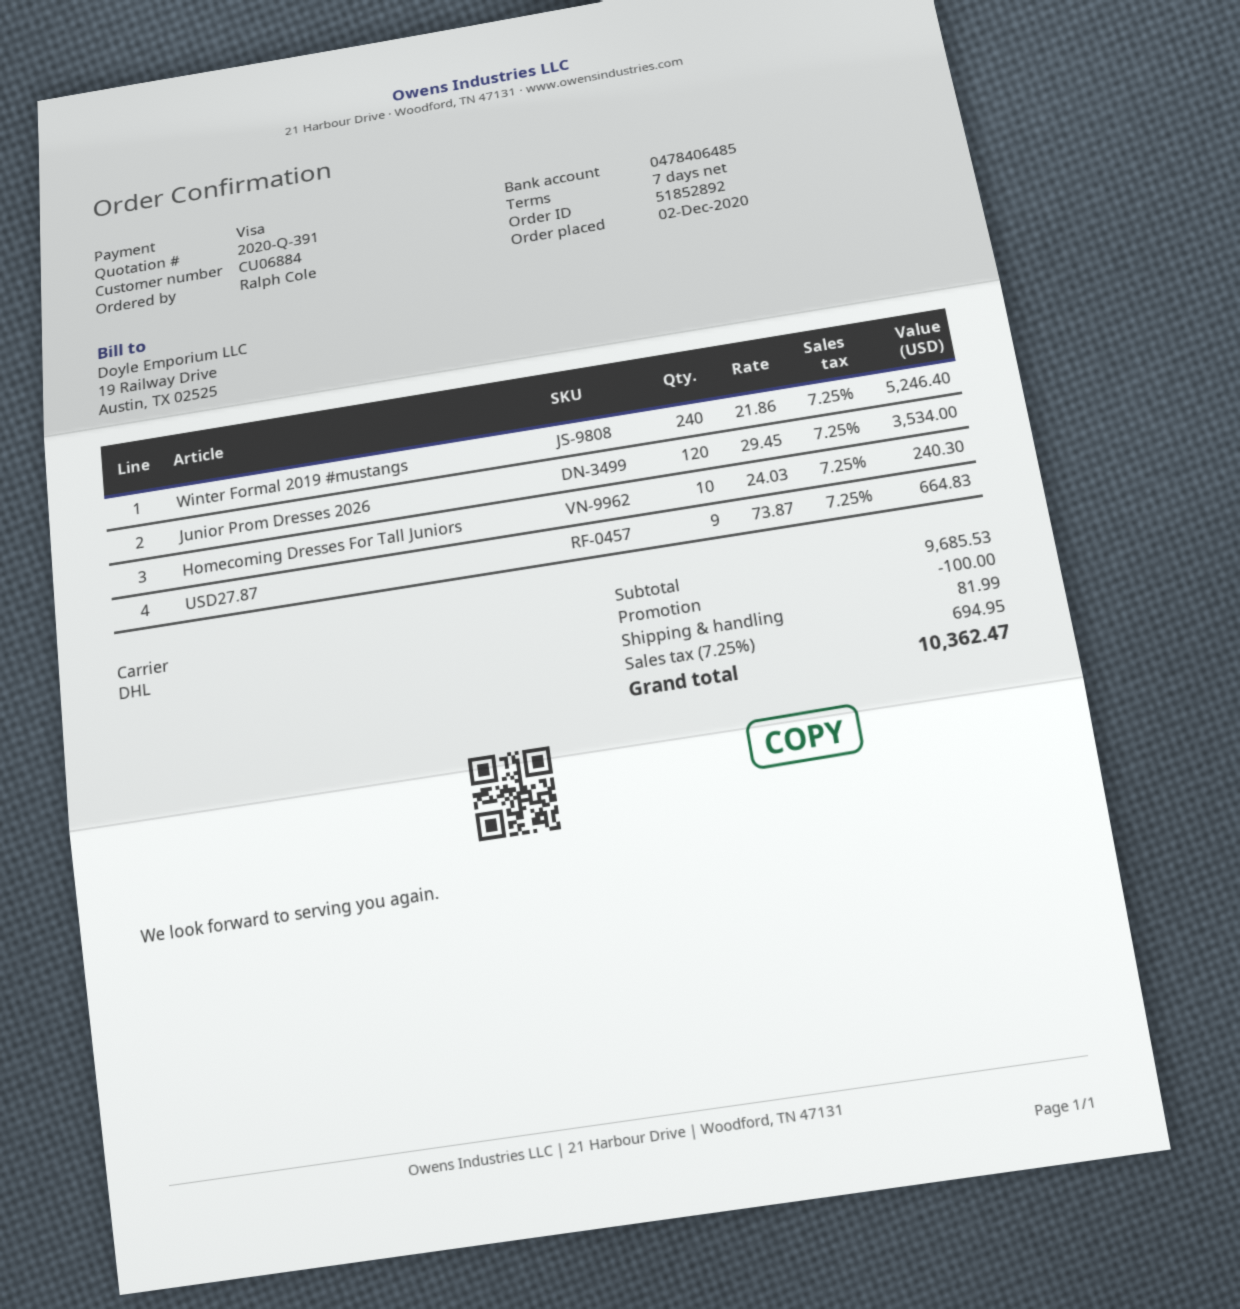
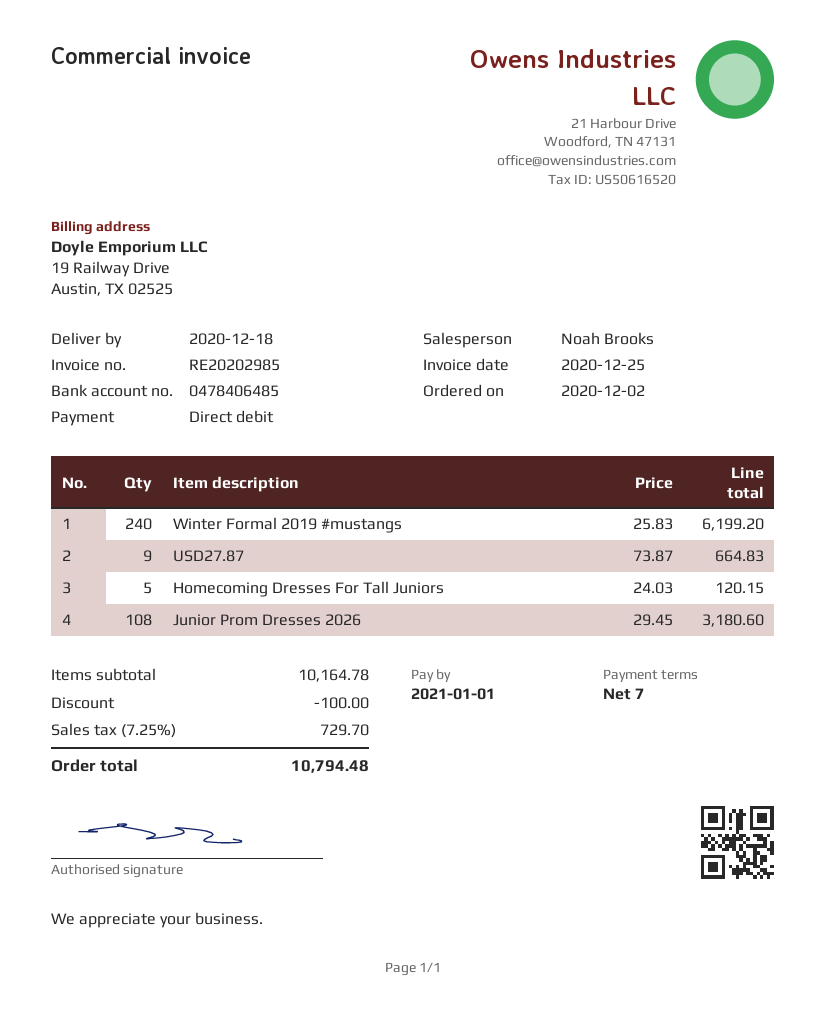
payment method: Visa -> direct debit
Winter Formal 2019 #mustangs: 240 x 21.86 = 5246.40 -> 240 x 25.83 = 6199.20
Junior Prom Dresses 2026: 120 x 29.45 = 3534.00 -> 108 x 29.45 = 3180.60
Homecoming Dresses For Tall Juniors: 10 x 24.03 = 240.30 -> 5 x 24.03 = 120.15
subtotal: 9685.53 -> 10164.78
shipping: 81.99 -> none
tax: 7.25% = 694.95 -> 7.25% = 729.70
total: 10362.47 -> 10794.48

